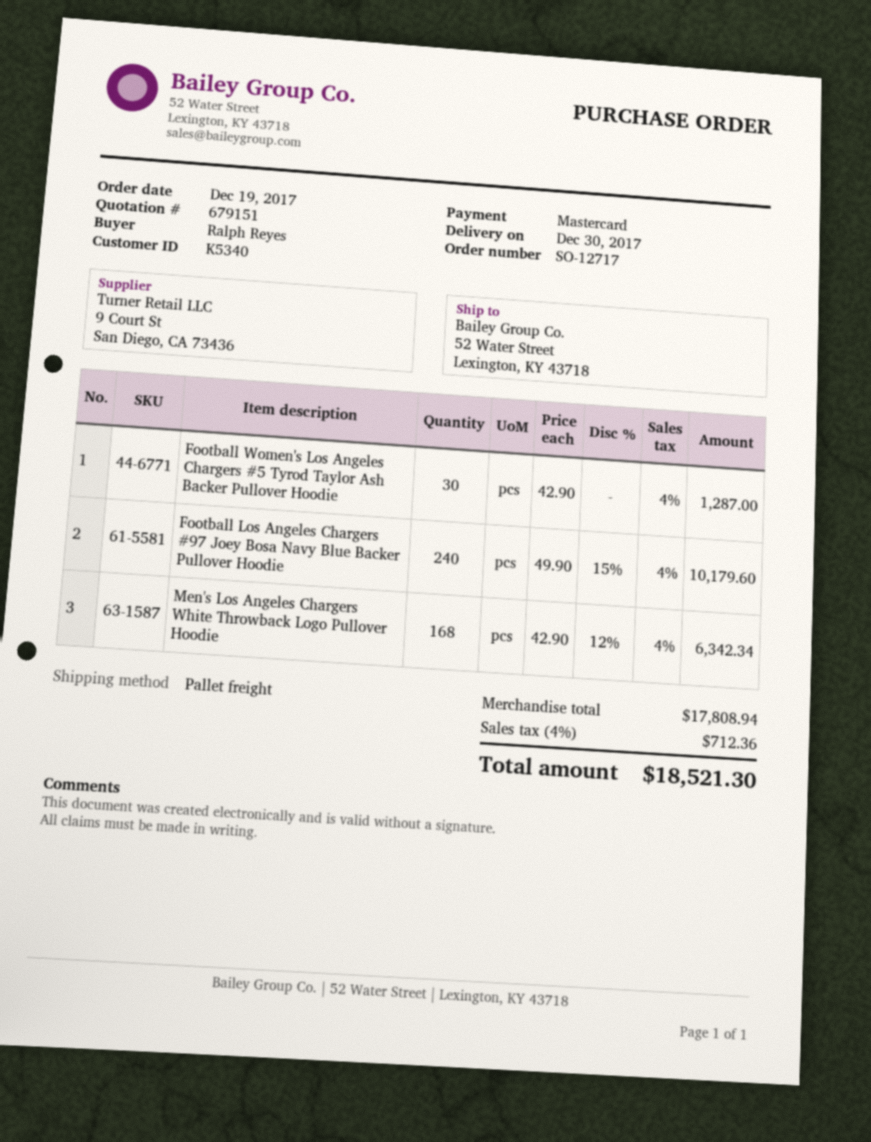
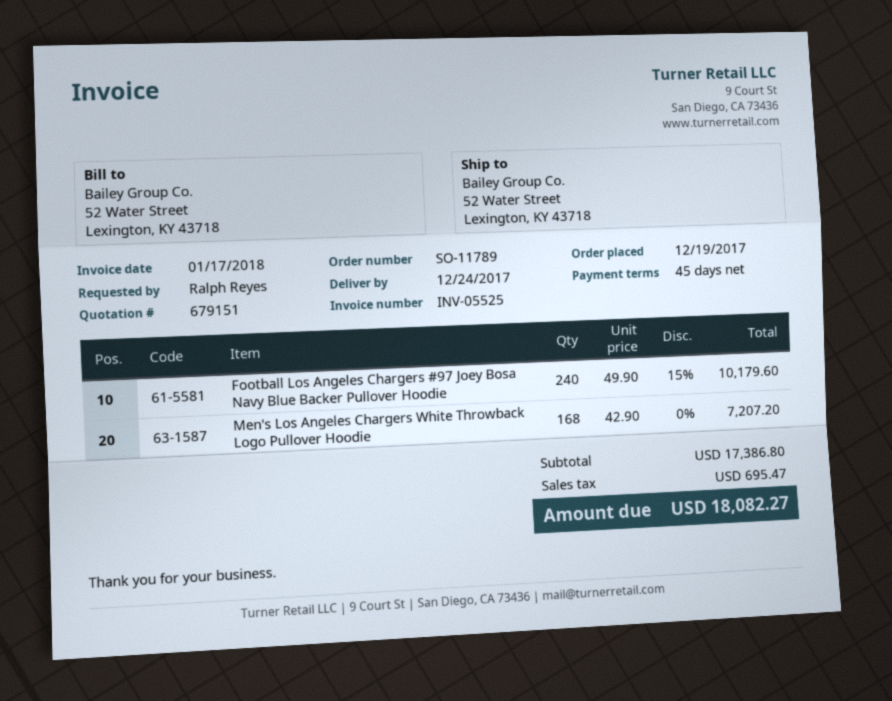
order number: SO-12717 -> SO-11789
delivery date: 2017-12-30 -> 2017-12-24
Football Women's Los Angeles Chargers #5 Tyrod Taylor Ash Backer Pullover Hoodie: 30 x 42.90 = 1287.00 -> none
Men's Los Angeles Chargers White Throwback Logo Pullover Hoodie: 168 x 42.90 - 12% = 6342.34 -> 168 x 42.90 = 7207.20
subtotal: 17808.94 -> 17386.80
tax: 712.36 -> 695.47
total: 18521.30 -> 18082.27

